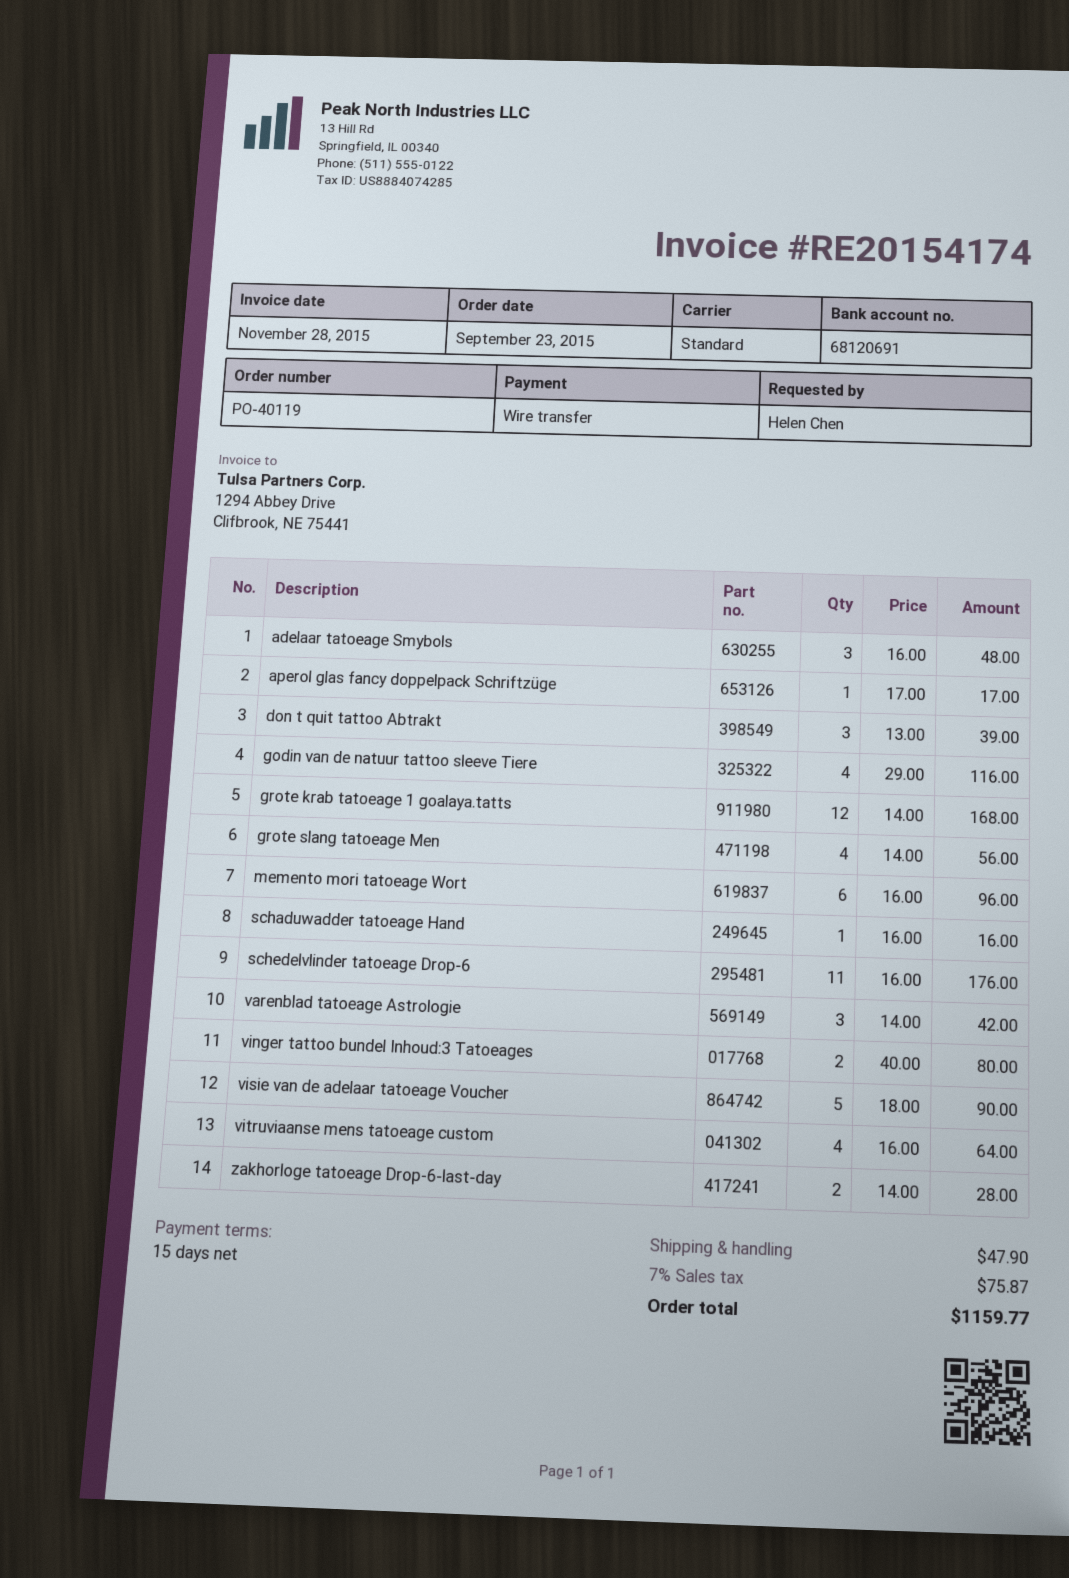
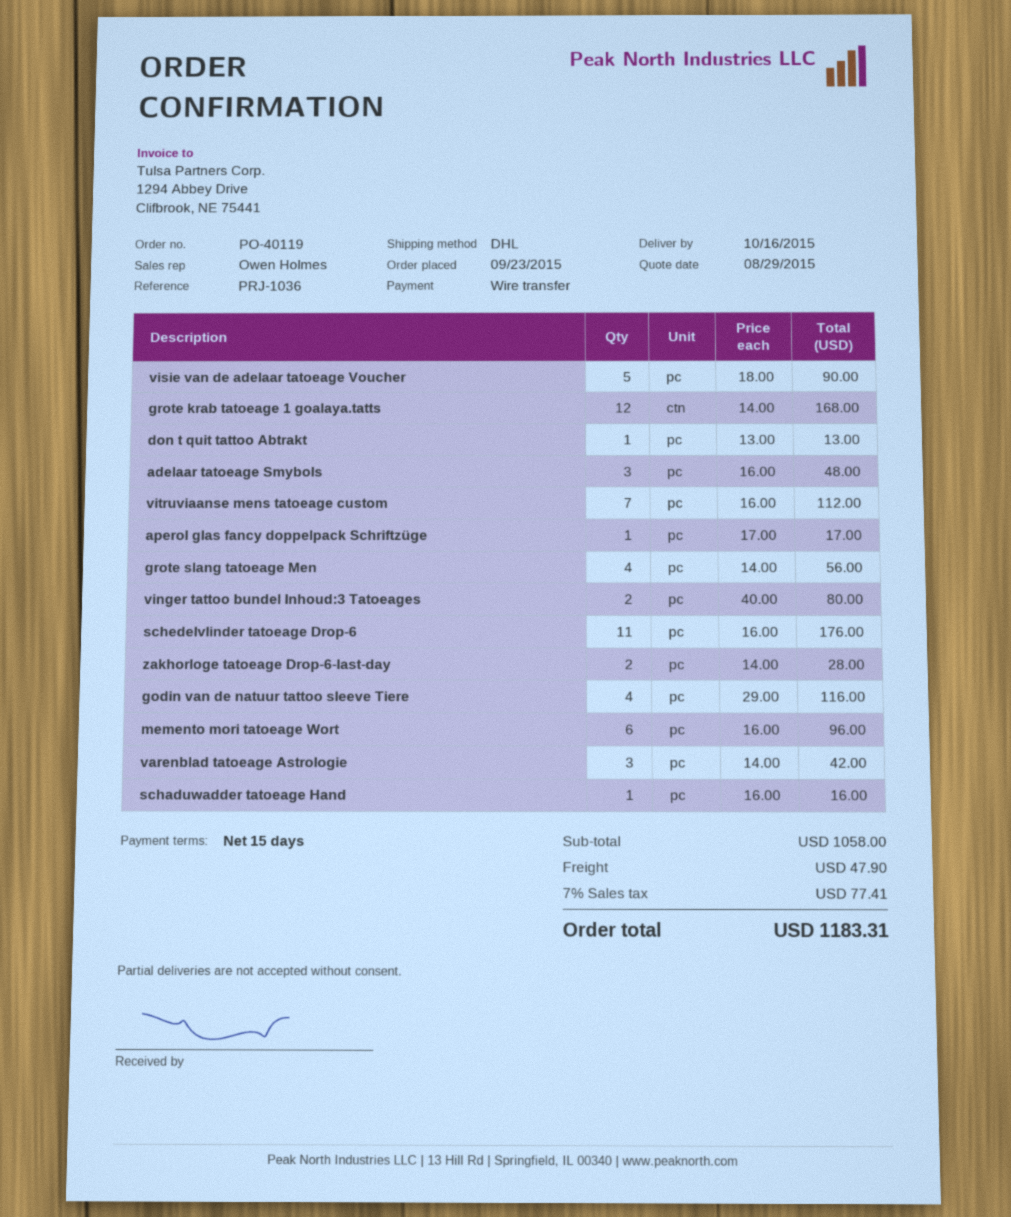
shipping method: standard -> DHL
don t quit tattoo Abtrakt: 3 x 13.00 = 39.00 -> 1 x 13.00 = 13.00
vitruviaanse mens tatoeage custom: 4 x 16.00 = 64.00 -> 7 x 16.00 = 112.00
tax: 7% = 75.87 -> 7% = 77.41
total: 1159.77 -> 1183.31

